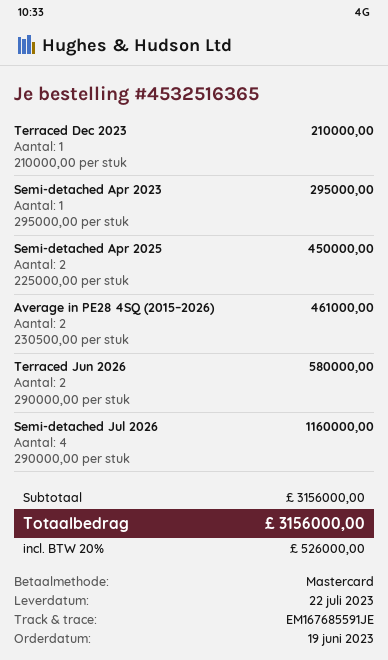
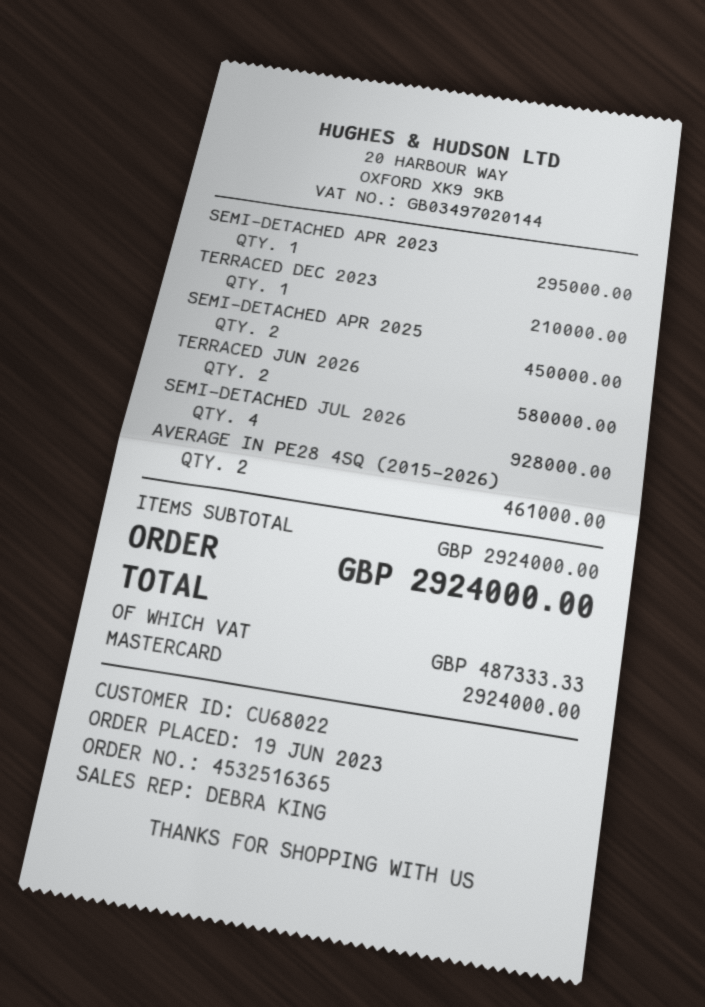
Semi-detached Jul 2026: 4 for 1160000.00 -> 4 for 928000.00
subtotal: 3156000.00 -> 2924000.00
tax: 526000.00 -> 487333.33
total: 3156000.00 -> 2924000.00

